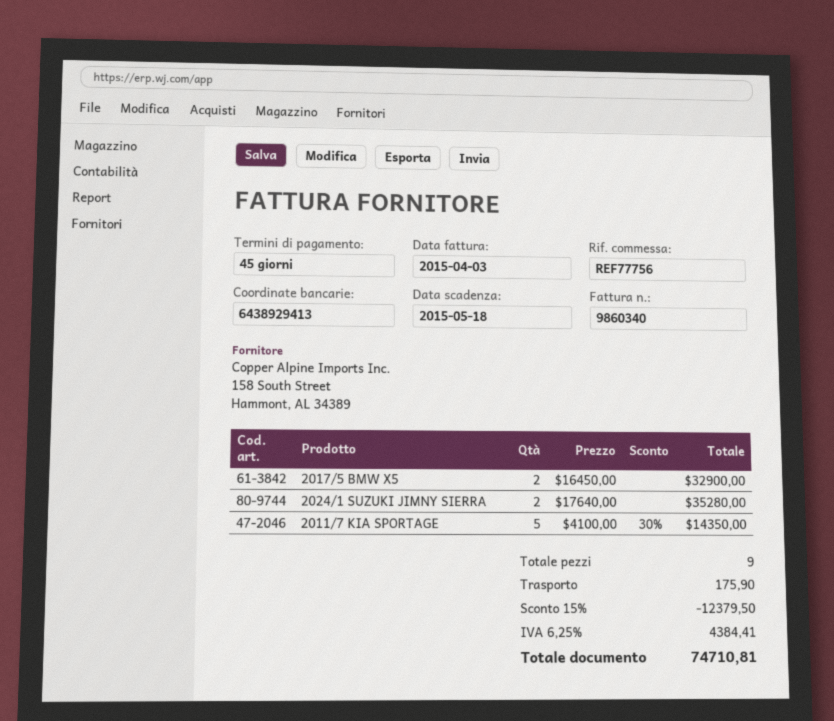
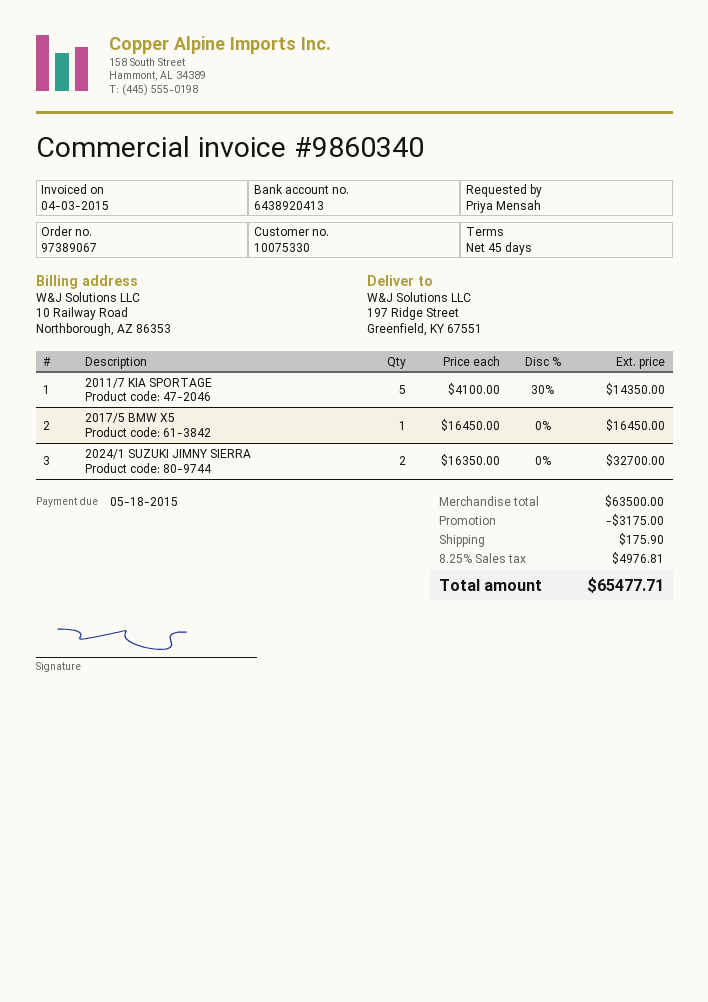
bank account: 6438929413 -> 6438920413
2017/5 BMW X5: 2 x 16450.00 = 32900.00 -> 1 x 16450.00 = 16450.00
2024/1 SUZUKI JIMNY SIERRA: 2 x 17640.00 = 35280.00 -> 2 x 16350.00 = 32700.00
discount: 12379.50 -> 3175.00
tax: 6.25% = 4384.41 -> 8.25% = 4976.81
total: 74710.81 -> 65477.71

